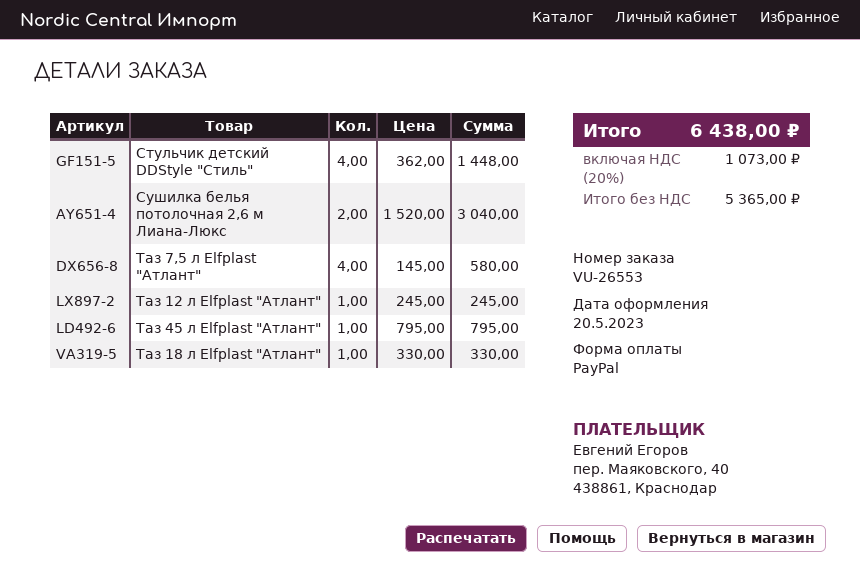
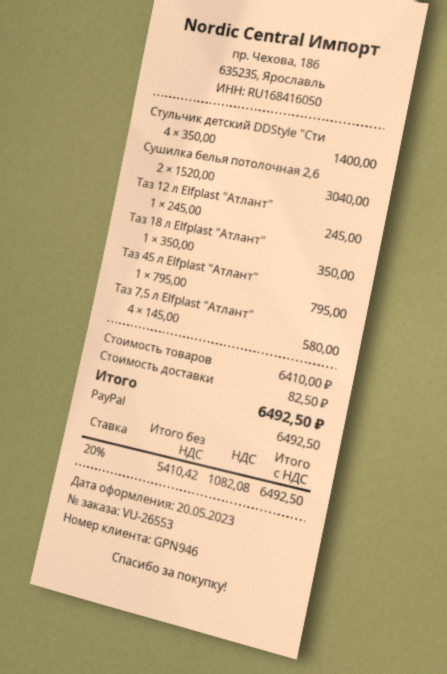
Стульчик детский DDStyle "Стиль": 4 x 362.00 = 1448.00 -> 4 x 350.00 = 1400.00
Таз 18 л Elfplast "Атлант": 1 x 330.00 = 330.00 -> 1 x 350.00 = 350.00
shipping: none -> 82.50
net: 5365.00 -> 5410.42
tax: 20% = 1073.00 -> 20% = 1082.08
total: 6438.00 -> 6492.50

